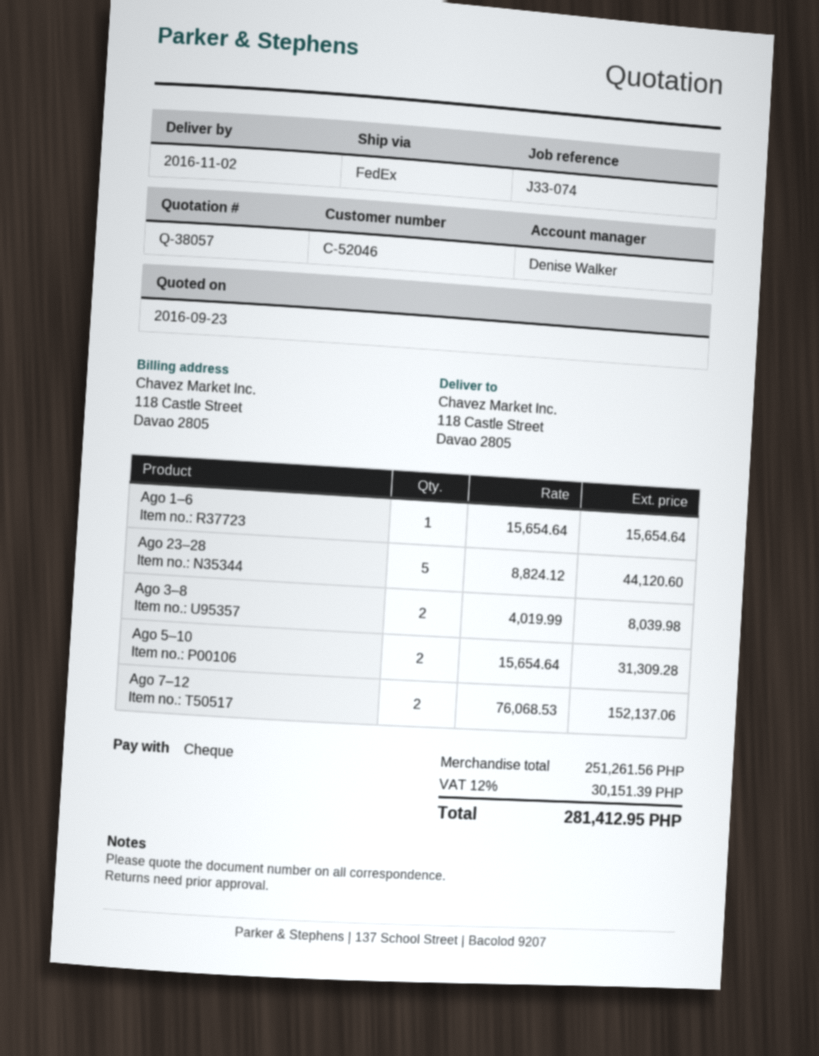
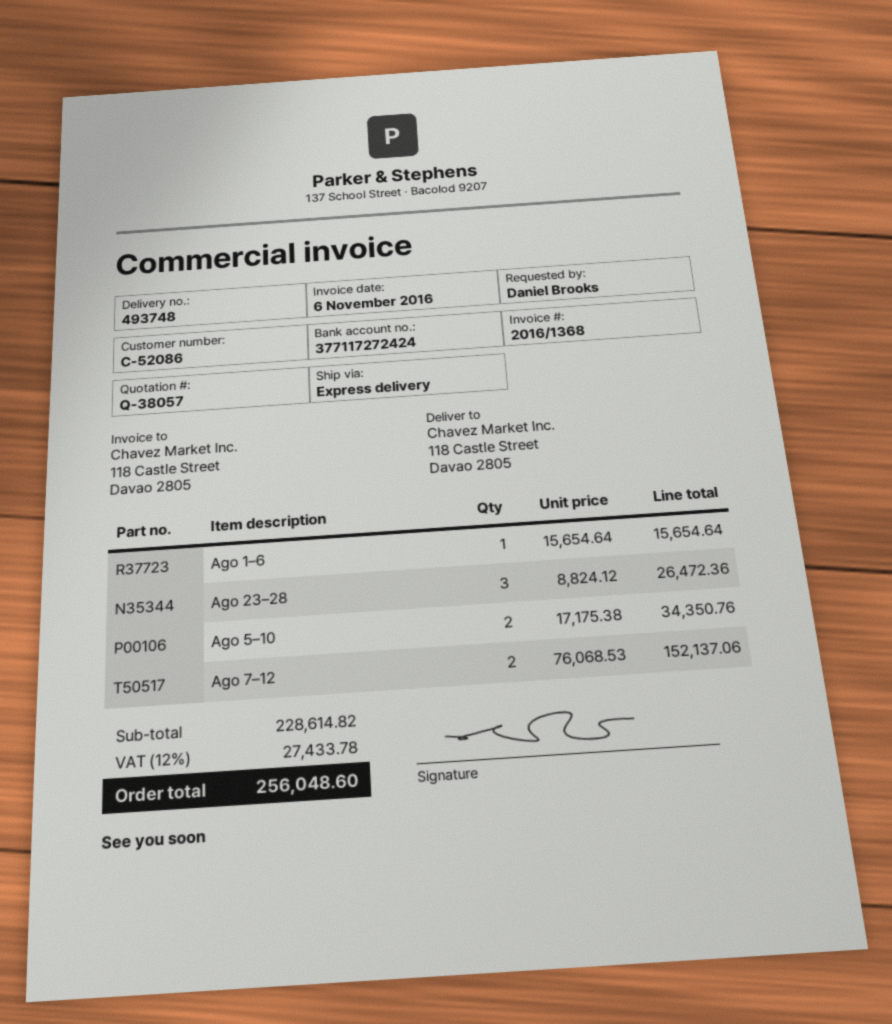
customer number: C-52046 -> C-52086
shipping method: FedEx -> express
Ago 23–28: 5 x 8824.12 = 44120.60 -> 3 x 8824.12 = 26472.36
Ago 3–8: 2 x 4019.99 = 8039.98 -> none
Ago 5–10: 2 x 15654.64 = 31309.28 -> 2 x 17175.38 = 34350.76
subtotal: 251261.56 -> 228614.82
tax: 12% = 30151.39 -> 12% = 27433.78
total: 281412.95 -> 256048.60

